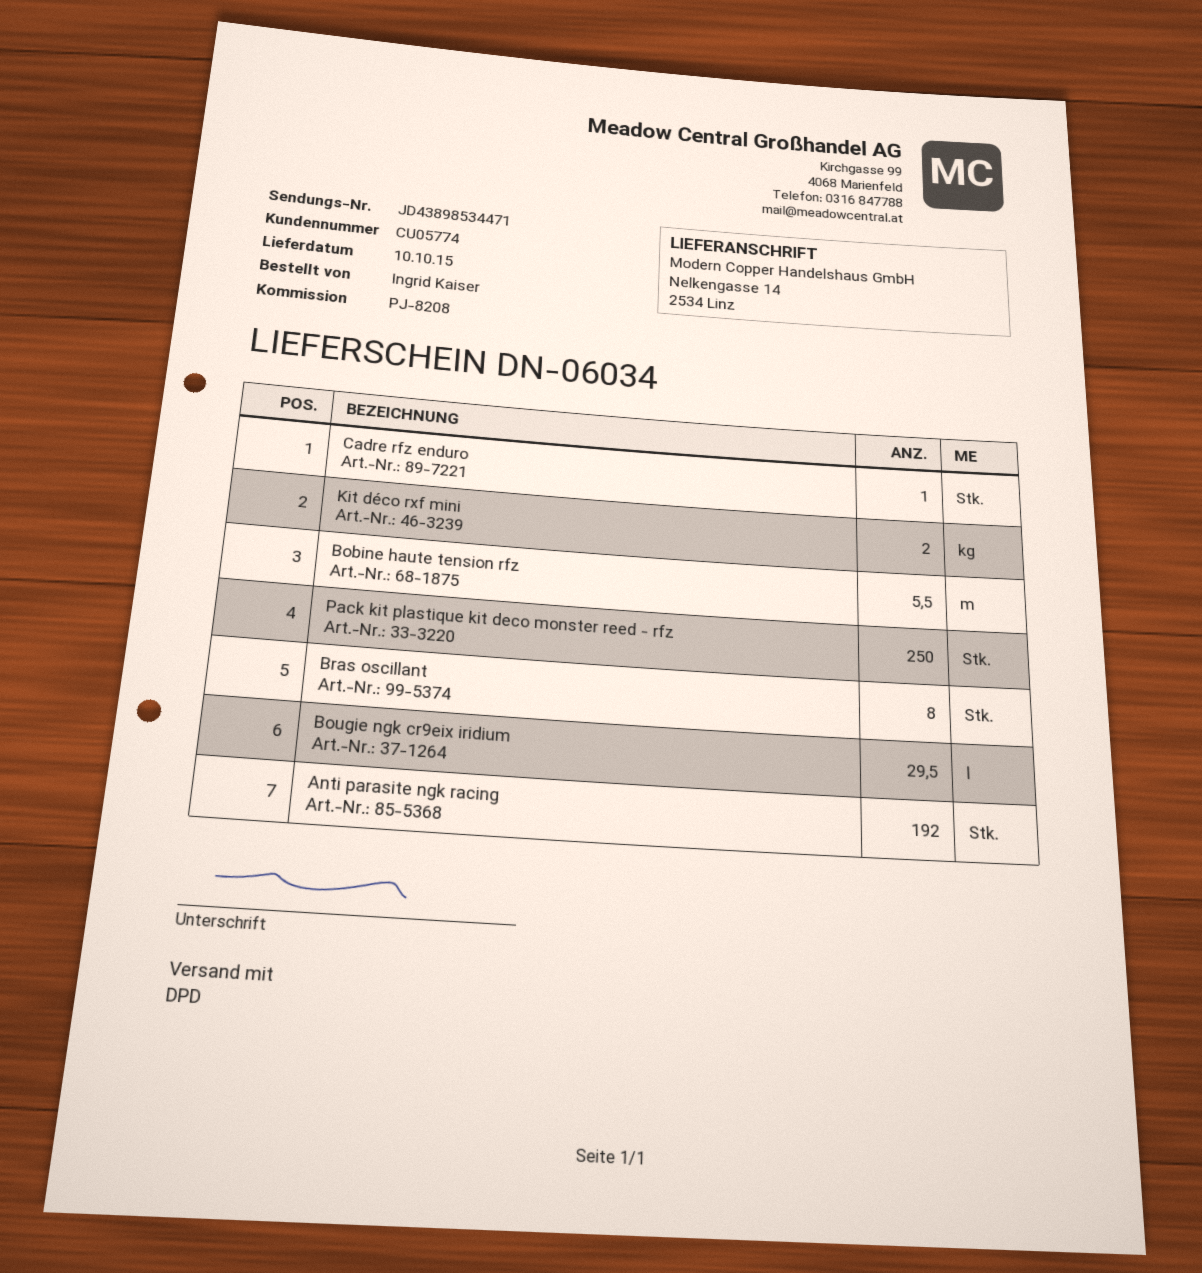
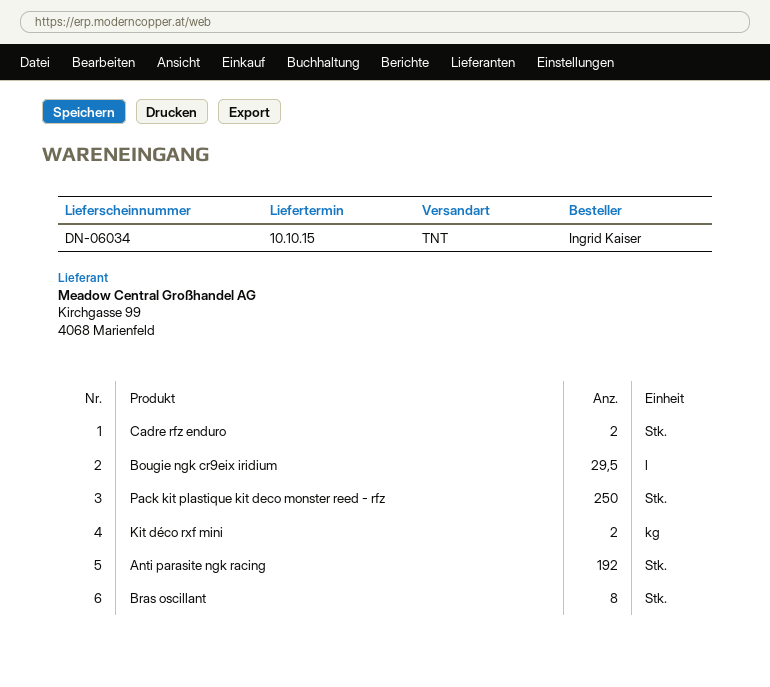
shipping method: DPD -> TNT
Cadre rfz enduro: 1 -> 2
Bobine haute tension rfz: 5.5 -> none

